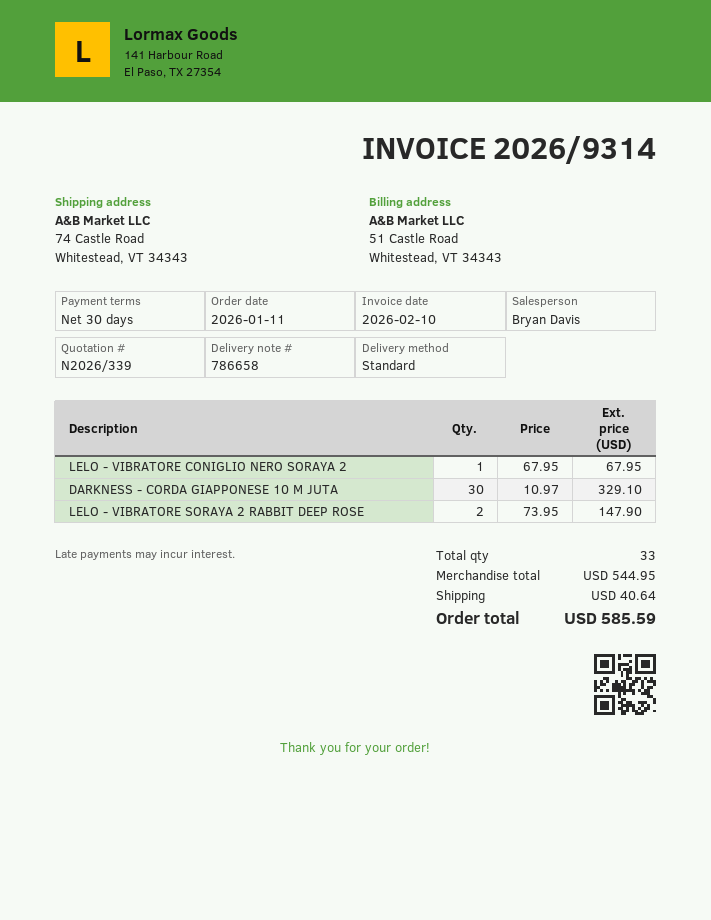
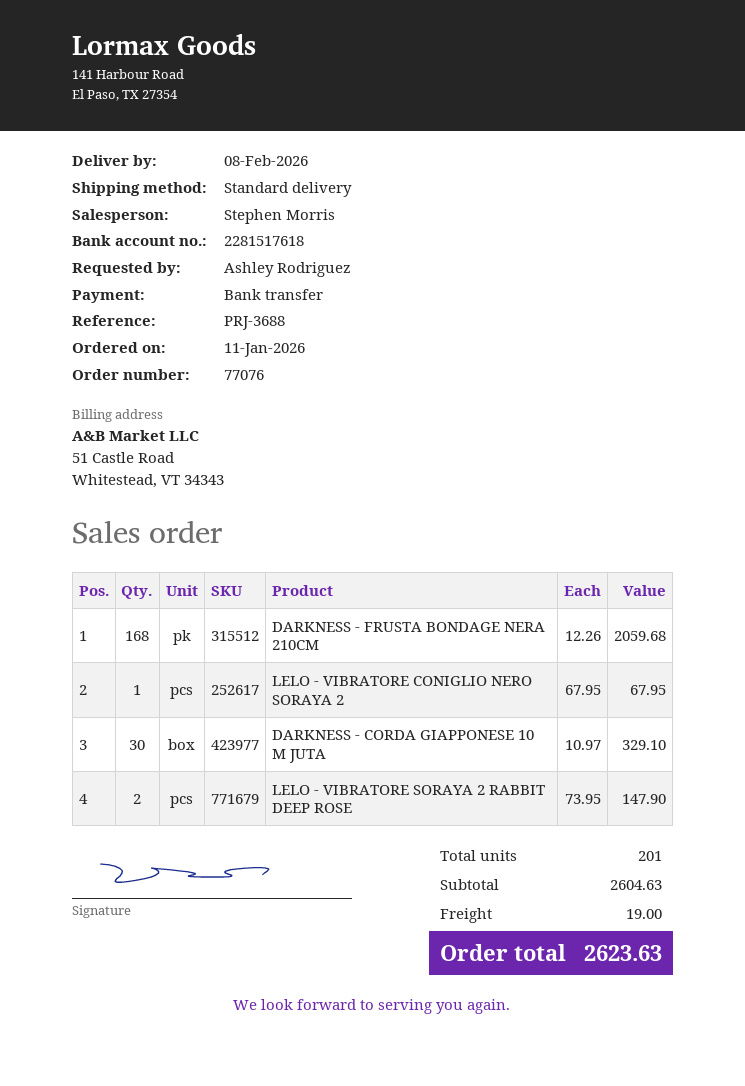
sales rep: Bryan Davis -> Stephen Morris
DARKNESS - FRUSTA BONDAGE NERA 210CM: none -> 168 x 12.26 = 2059.68
total quantity: 33 -> 201
subtotal: 544.95 -> 2604.63
shipping: 40.64 -> 19.00
total: 585.59 -> 2623.63

